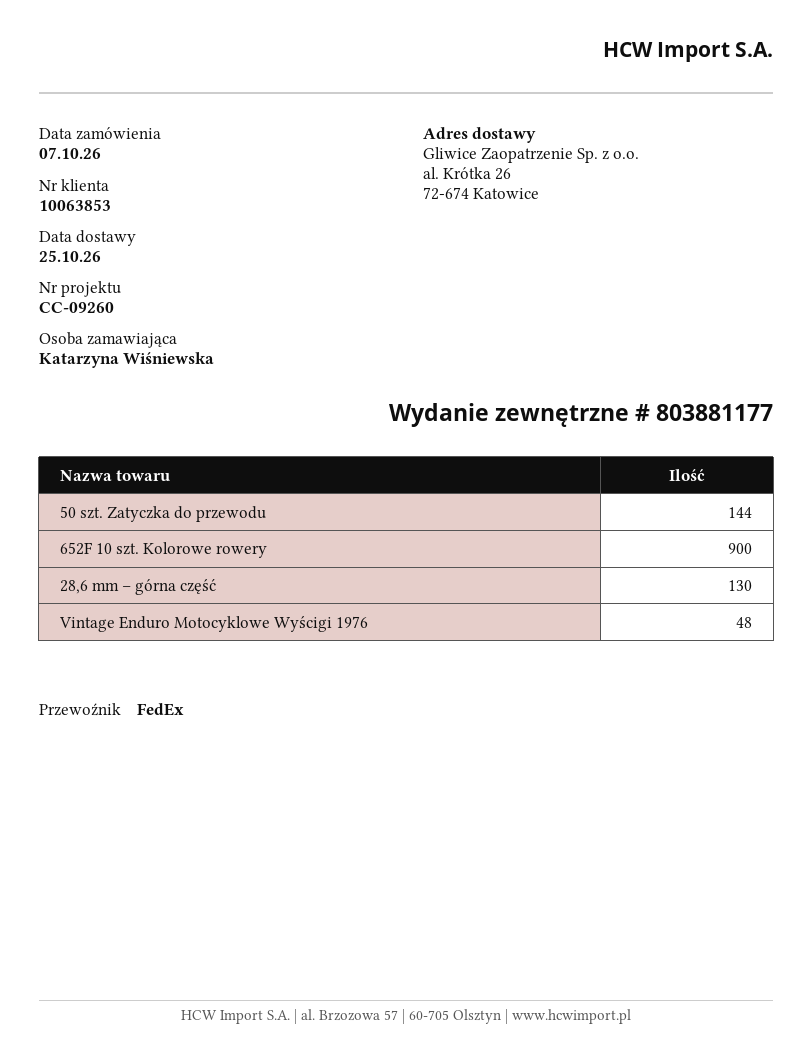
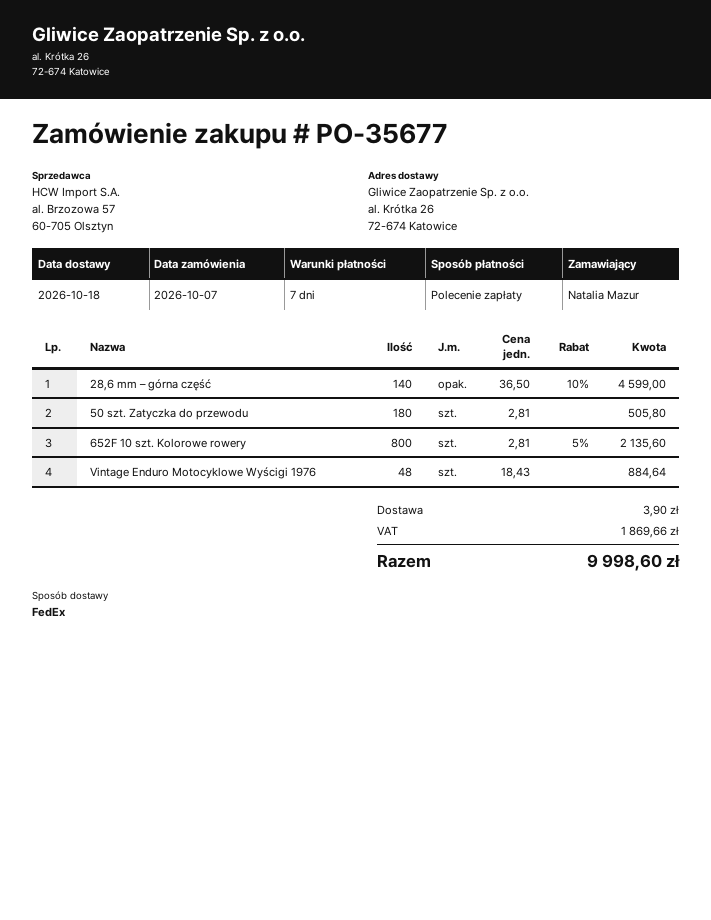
delivery date: 2026-10-25 -> 2026-10-18
ordered by: Katarzyna Wiśniewska -> Natalia Mazur
50 szt. Zatyczka do przewodu: 144 -> 180
652F 10 szt. Kolorowe rowery: 900 -> 800
28,6 mm – górna część: 130 -> 140

